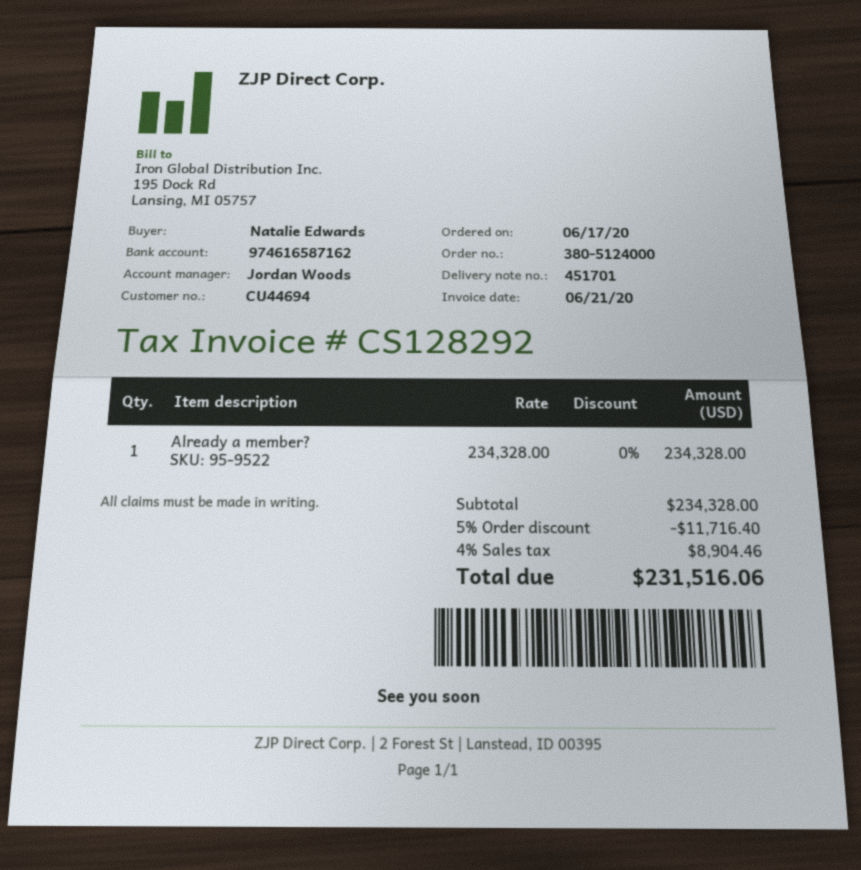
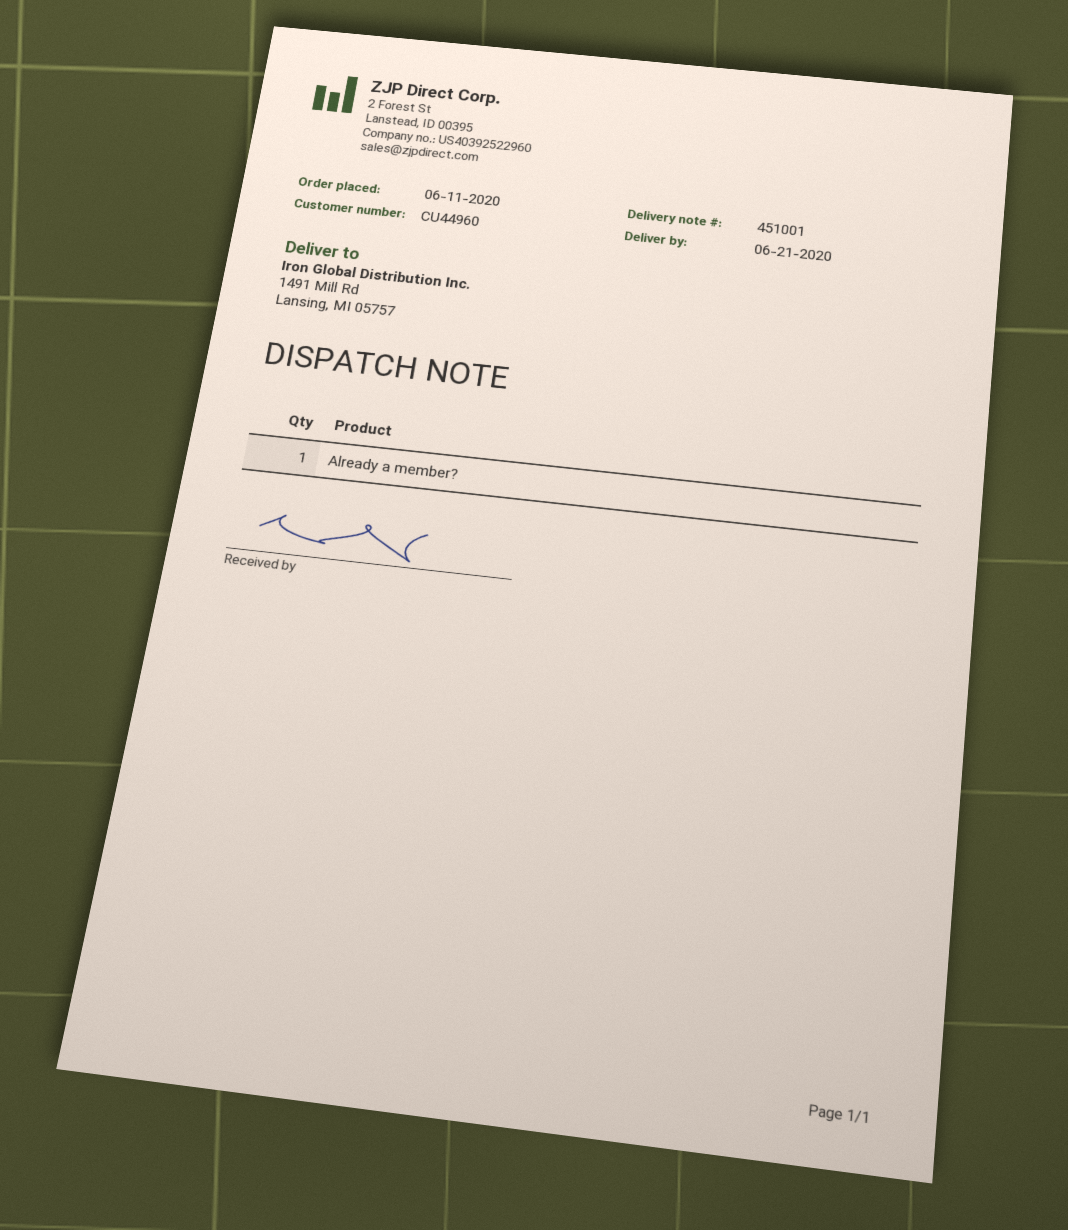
order date: 2020-06-17 -> 2020-06-11
delivery note number: 451701 -> 451001
customer number: CU44694 -> CU44960

